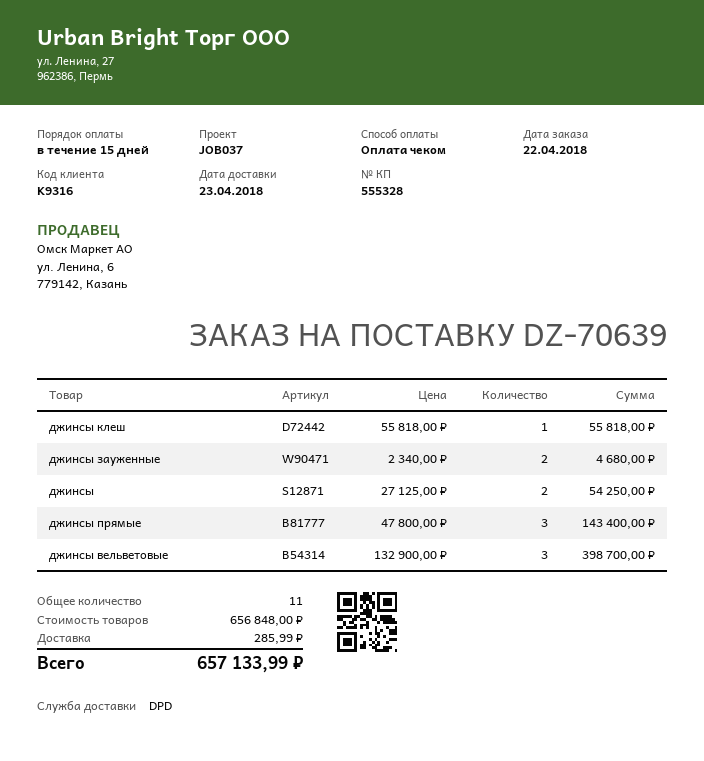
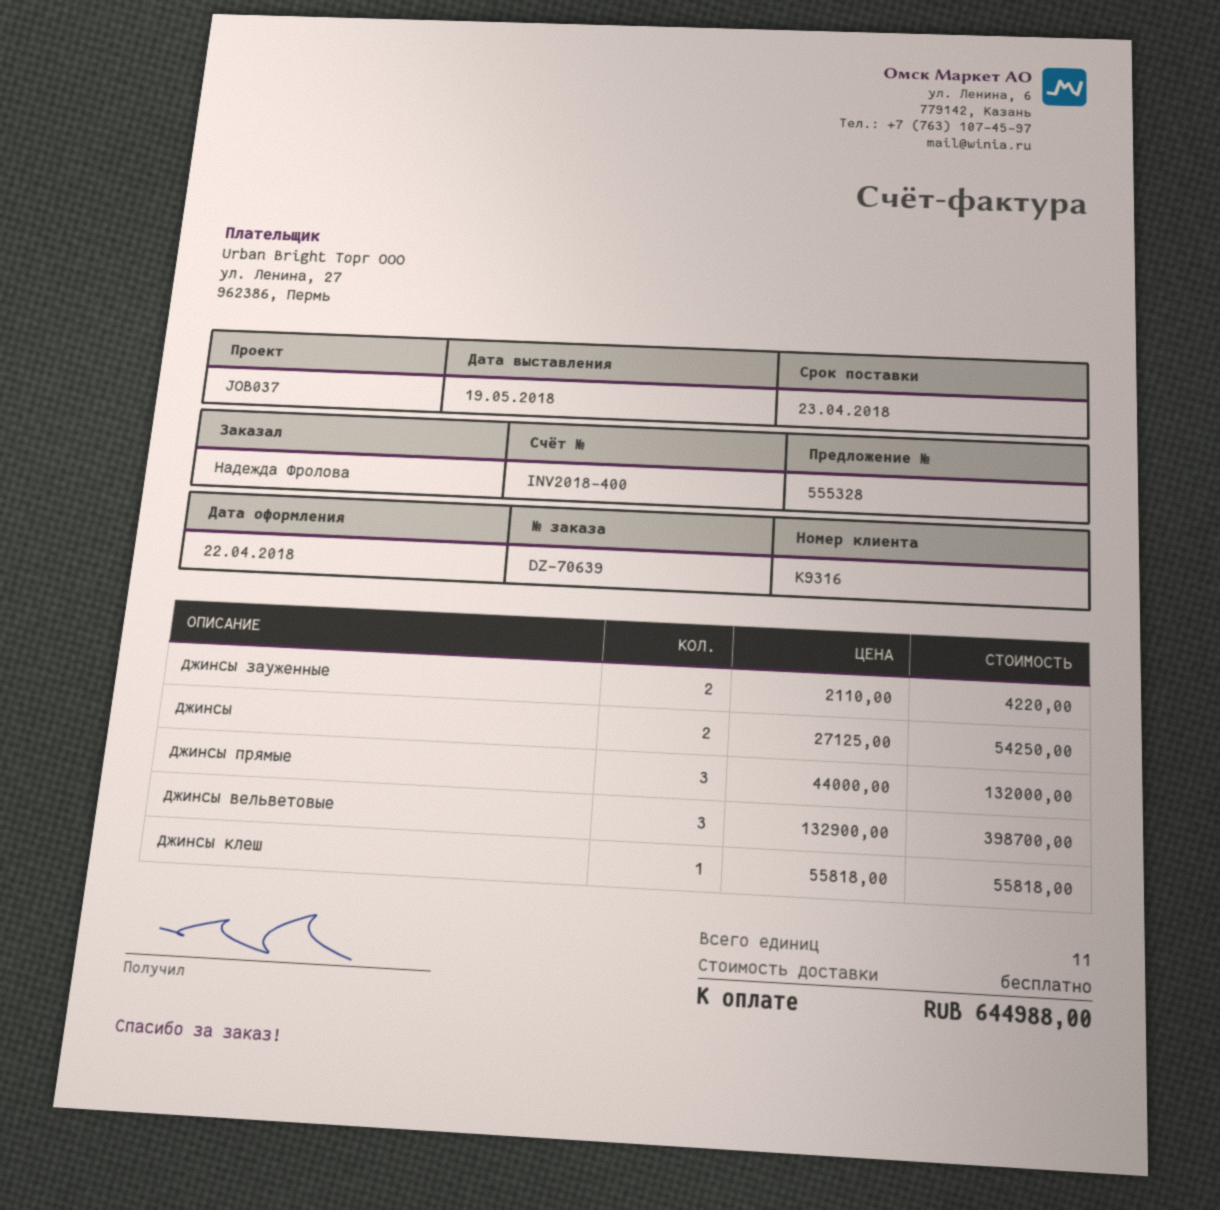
джинсы зауженные: 2 x 2340.00 = 4680.00 -> 2 x 2110.00 = 4220.00
джинсы прямые: 3 x 47800.00 = 143400.00 -> 3 x 44000.00 = 132000.00
shipping: 285.99 -> 0.00
total: 657133.99 -> 644988.00

